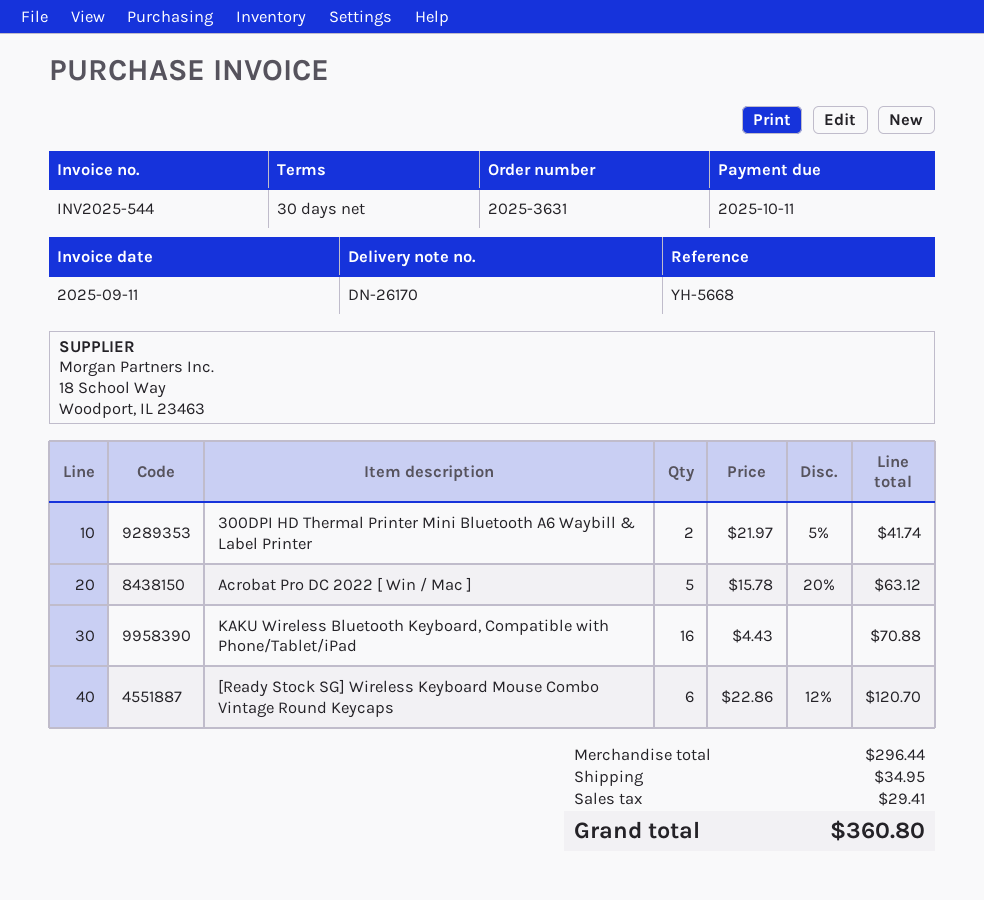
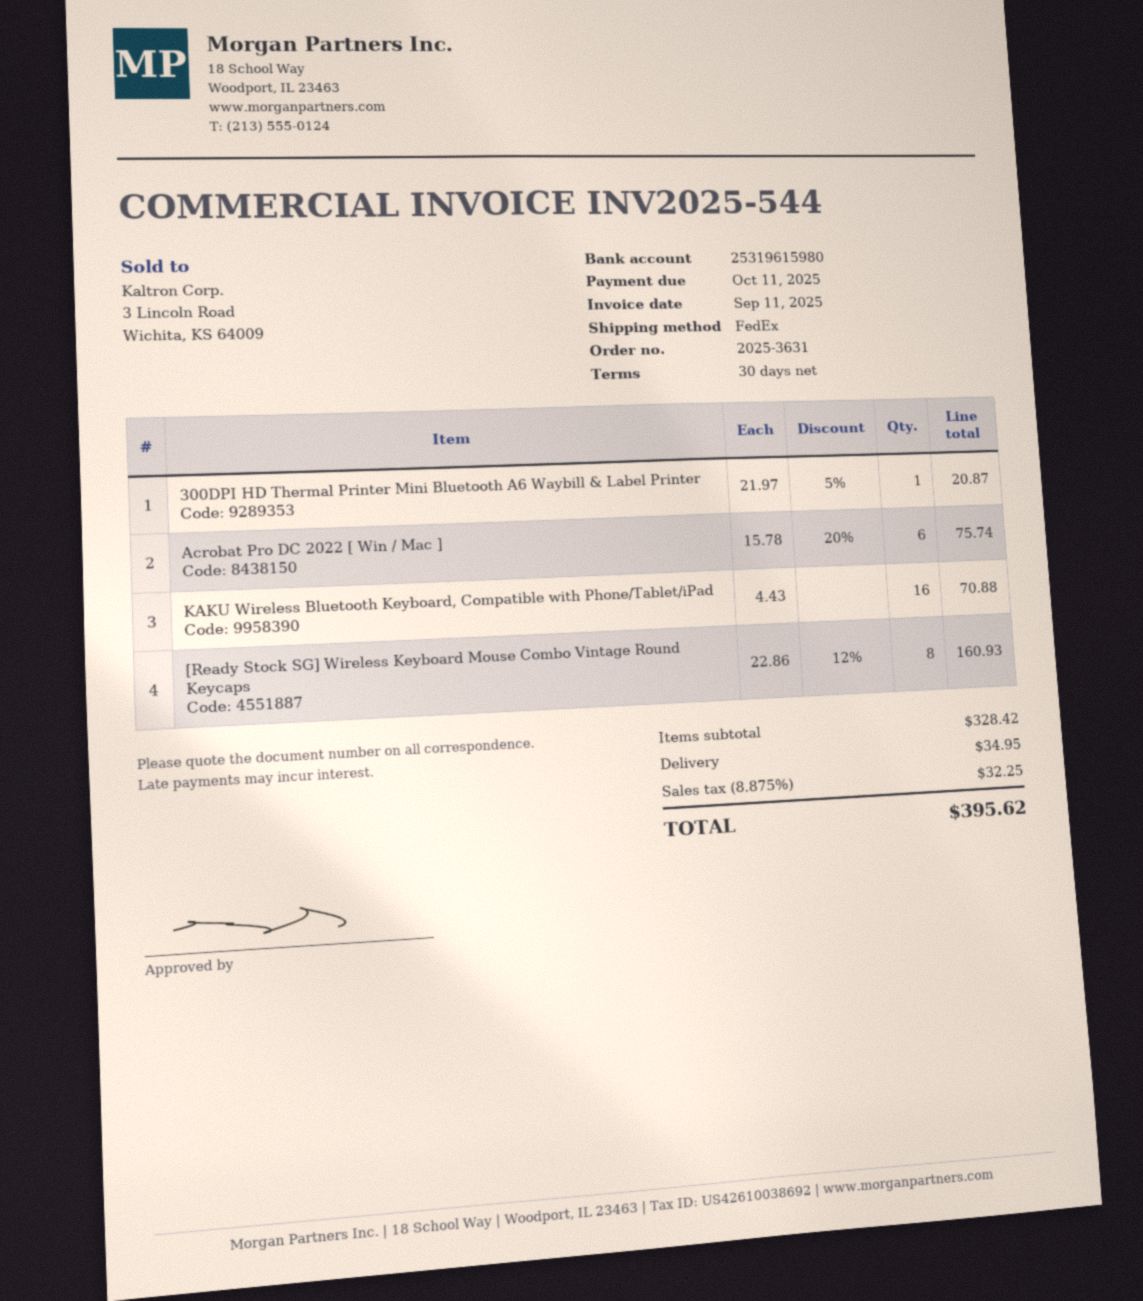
300DPI HD Thermal Printer Mini Bluetooth A6 Waybill & Label Printer: 2 x 21.97 - 5% = 41.74 -> 1 x 21.97 - 5% = 20.87
Acrobat Pro DC 2022 [ Win / Mac ]: 5 x 15.78 - 20% = 63.12 -> 6 x 15.78 - 20% = 75.74
[Ready Stock SG] Wireless Keyboard Mouse Combo Vintage Round Keycaps: 6 x 22.86 - 12% = 120.70 -> 8 x 22.86 - 12% = 160.93
subtotal: 296.44 -> 328.42
tax: 29.41 -> 32.25
total: 360.80 -> 395.62

